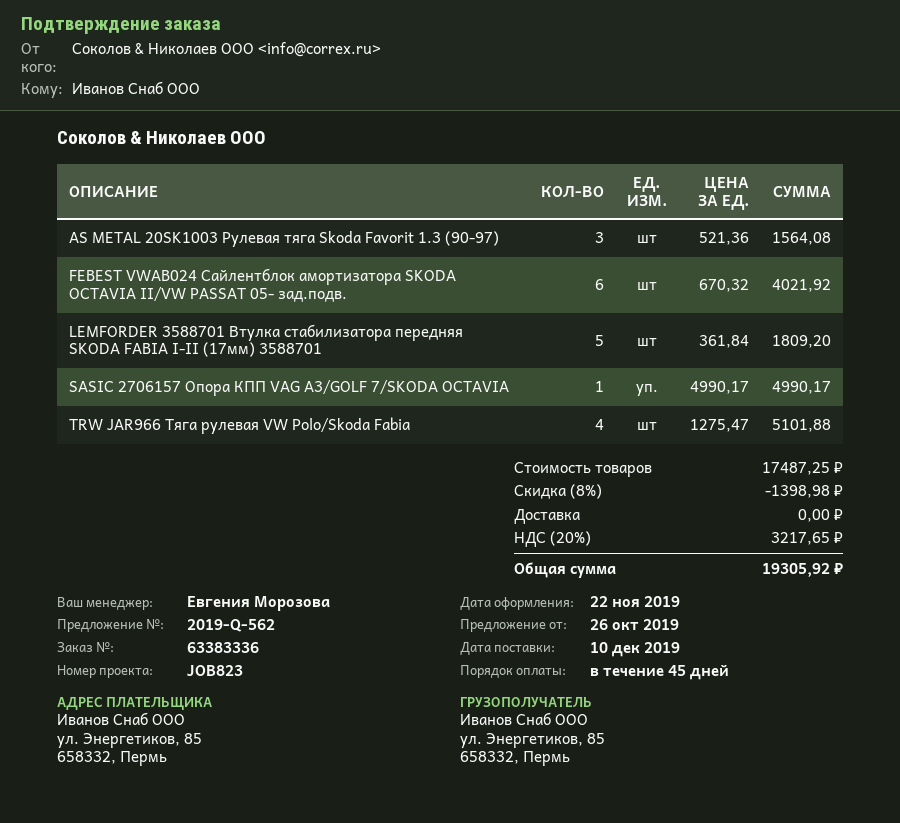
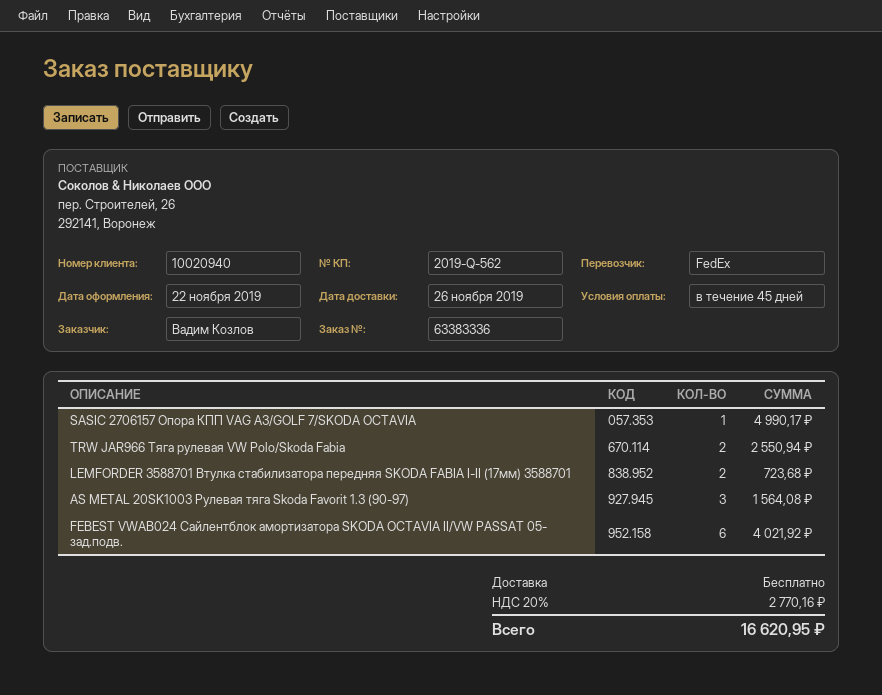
delivery date: 2019-12-10 -> 2019-11-26
LEMFORDER 3588701 Втулка стабилизатора передняя SKODA FABIA I-II (17мм) 3588701: 5 for 1809.20 -> 2 for 723.68
TRW JAR966 Тяга рулевая VW Polo/Skoda Fabia: 4 for 5101.88 -> 2 for 2550.94
discount: 8% = 1398.98 -> none
tax: 20% = 3217.65 -> 20% = 2770.16
total: 19305.92 -> 16620.95

